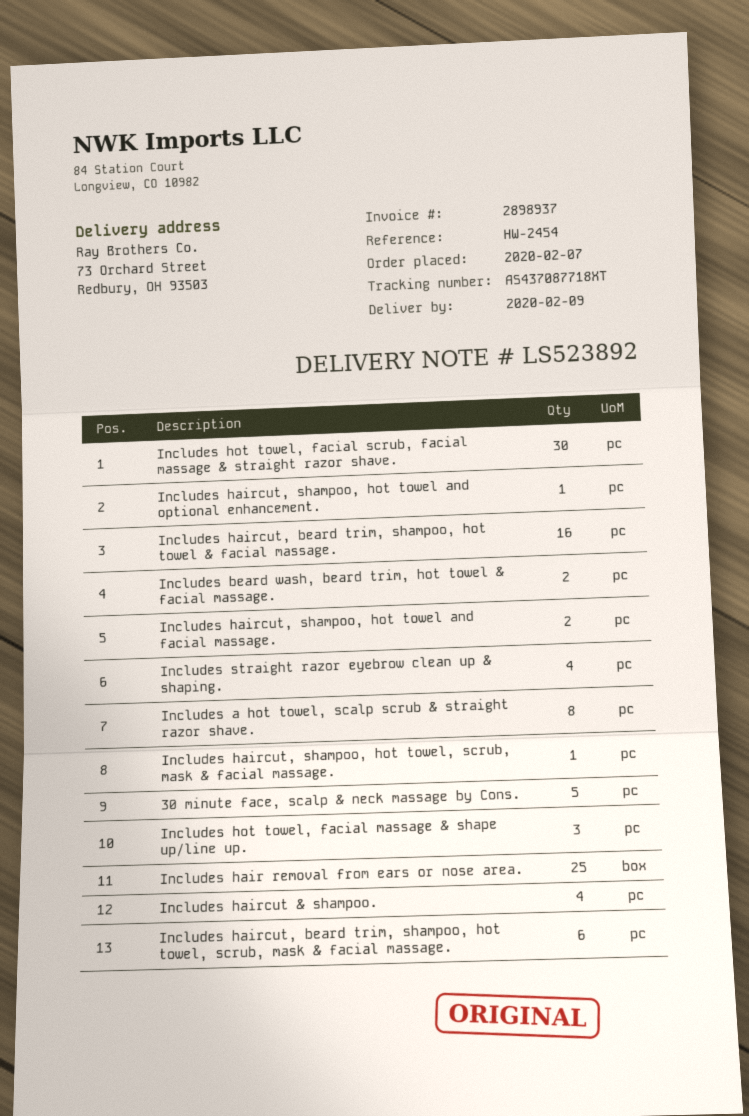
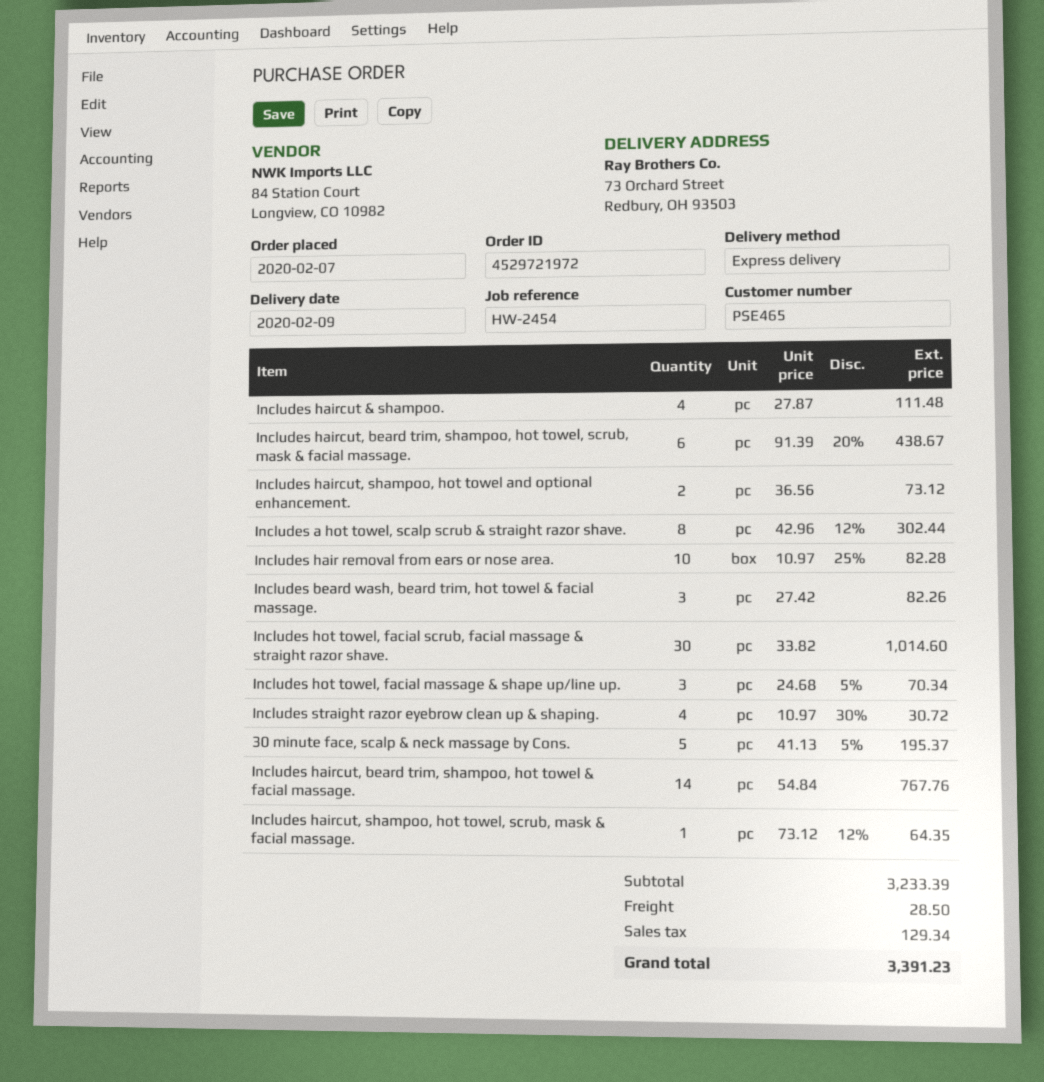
Includes haircut, shampoo, hot towel and optional enhancement.: 1 -> 2
Includes haircut, beard trim, shampoo, hot towel & facial massage.: 16 -> 14
Includes beard wash, beard trim, hot towel & facial massage.: 2 -> 3
Includes haircut, shampoo, hot towel and facial massage.: 2 -> none
Includes hair removal from ears or nose area.: 25 -> 10

